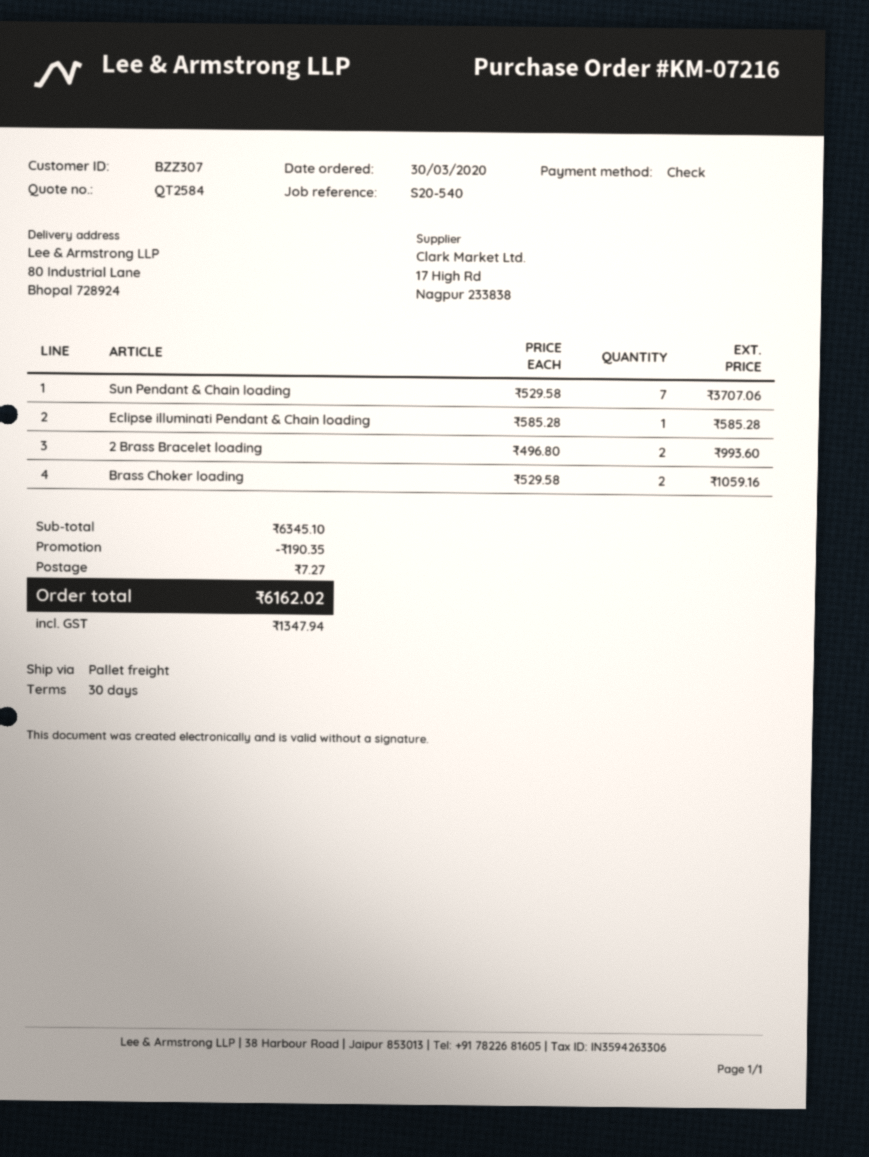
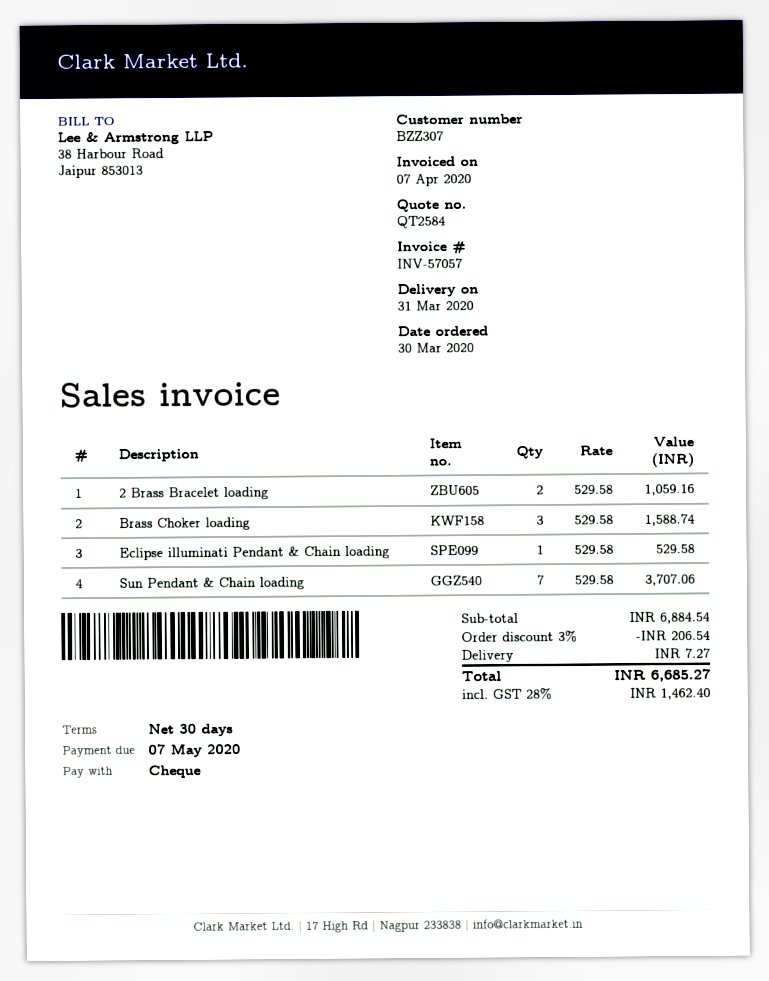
Eclipse illuminati Pendant & Chain loading: 1 x 585.28 = 585.28 -> 1 x 529.58 = 529.58
2 Brass Bracelet loading: 2 x 496.80 = 993.60 -> 2 x 529.58 = 1059.16
Brass Choker loading: 2 x 529.58 = 1059.16 -> 3 x 529.58 = 1588.74
subtotal: 6345.10 -> 6884.54
discount: 190.35 -> 206.54
tax: 1347.94 -> 1462.40
total: 6162.02 -> 6685.27

